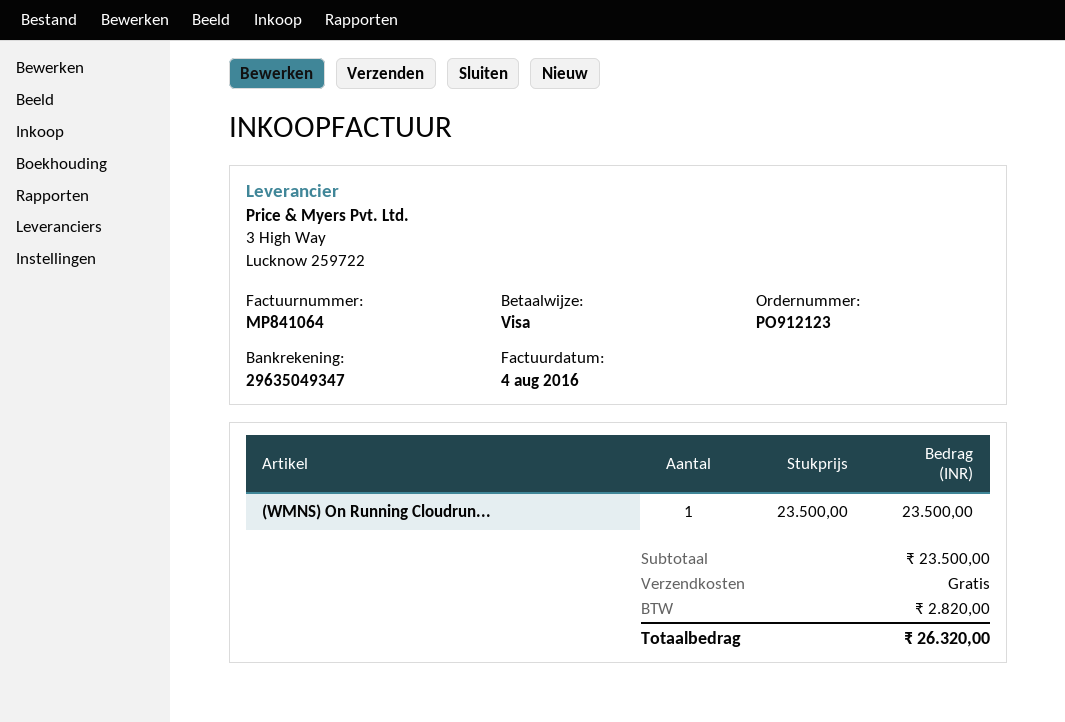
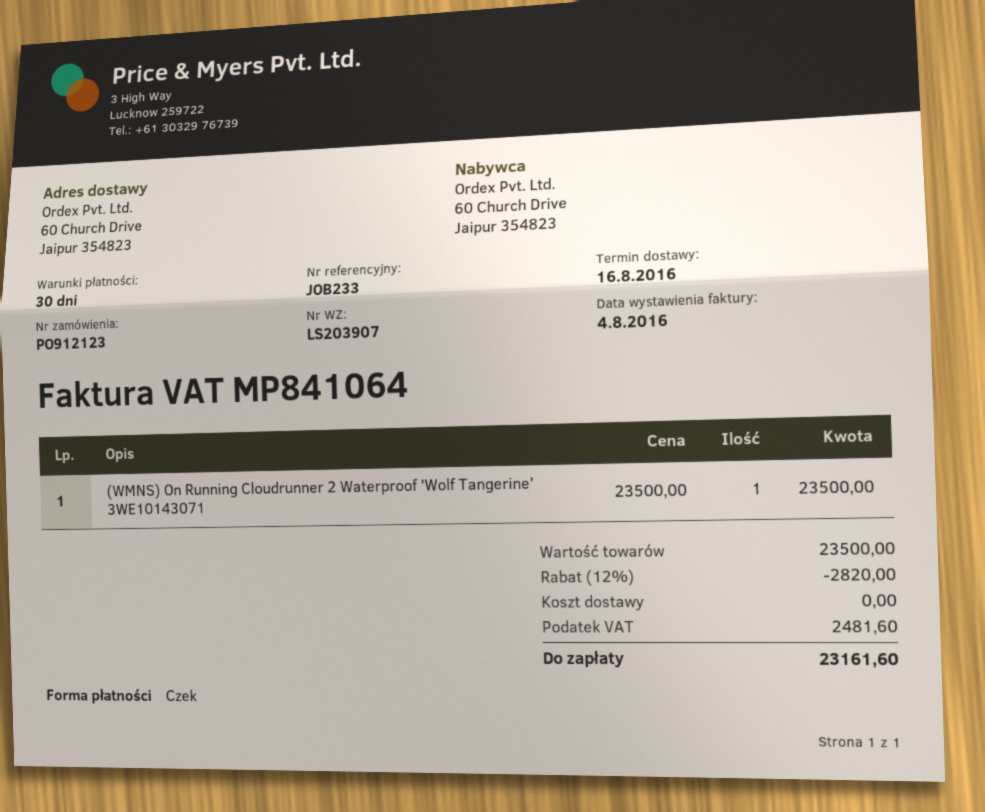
payment method: Visa -> cheque
discount: none -> 12% = 2820.00
tax: 2820.00 -> 2481.60
total: 26320.00 -> 23161.60

